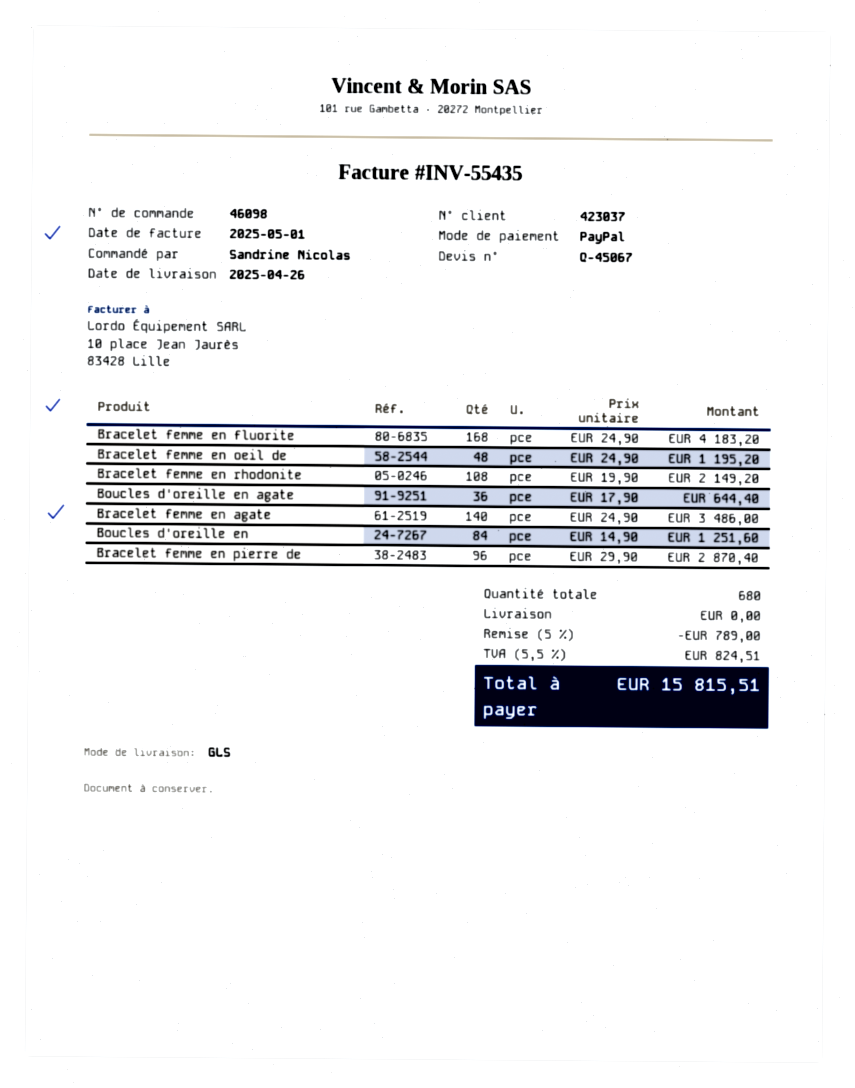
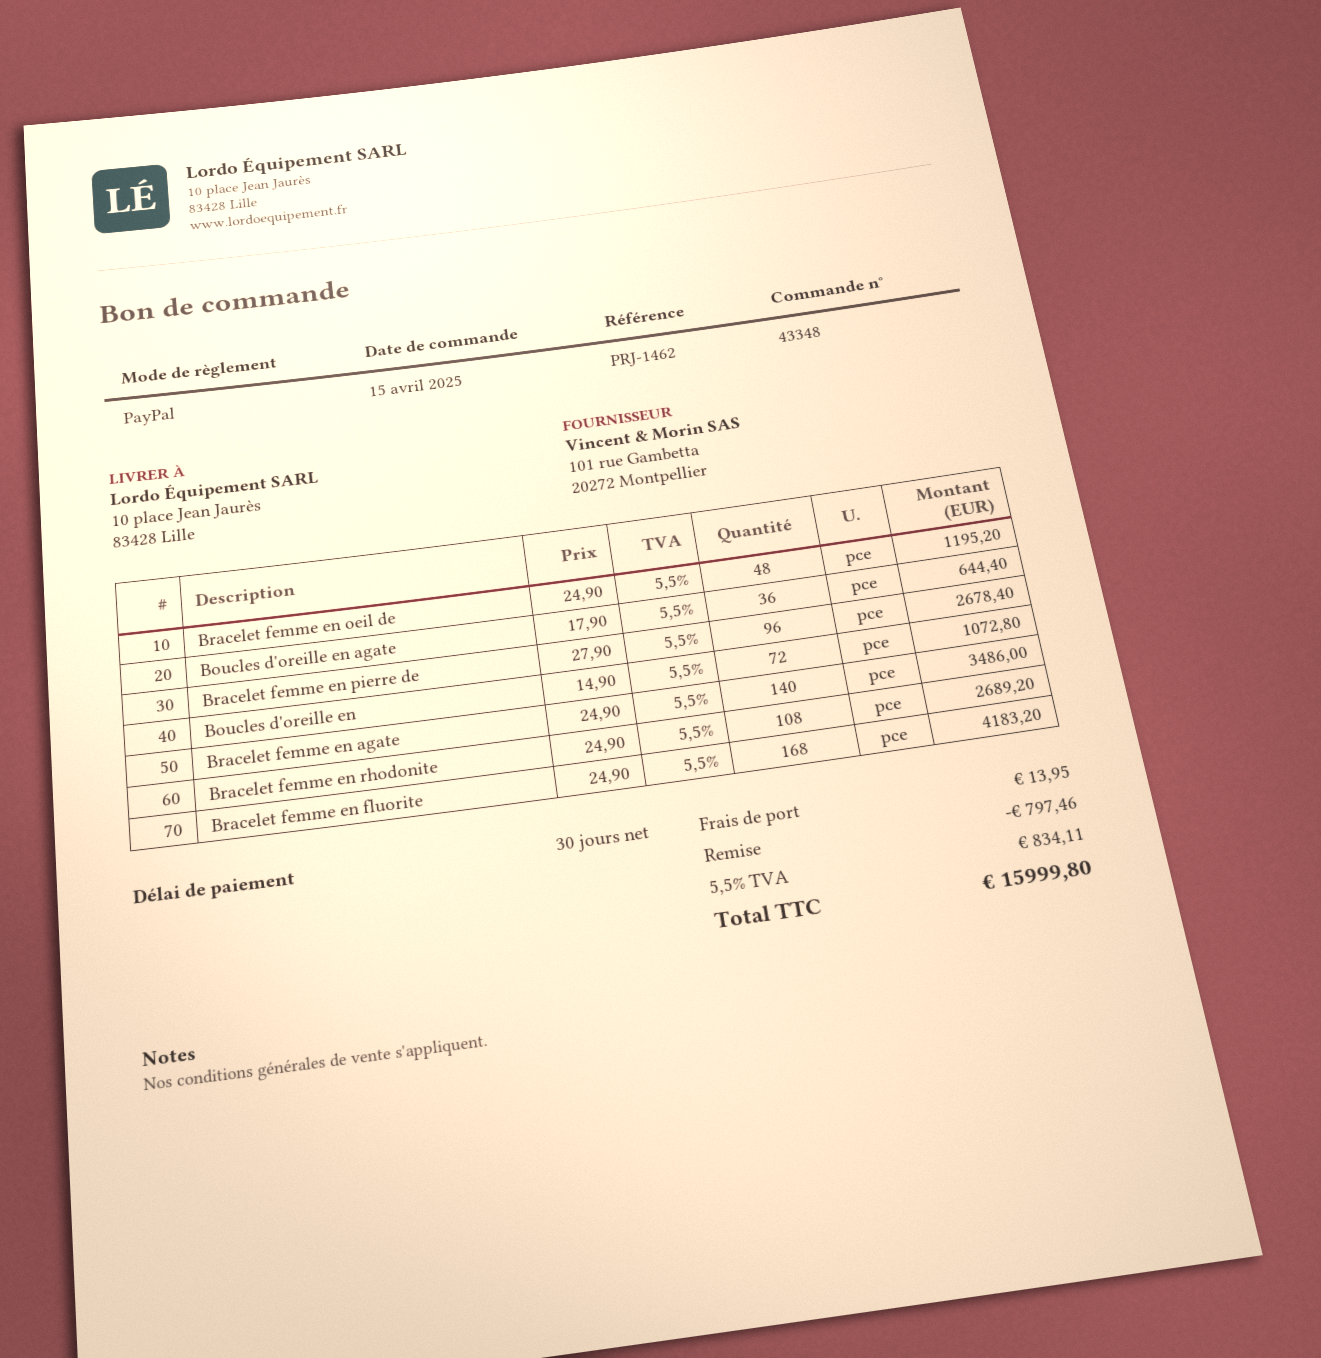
order number: 46098 -> 43348
Bracelet femme en rhodonite: 108 x 19.90 = 2149.20 -> 108 x 24.90 = 2689.20
Boucles d'oreille en: 84 x 14.90 = 1251.60 -> 72 x 14.90 = 1072.80
Bracelet femme en pierre de: 96 x 29.90 = 2870.40 -> 96 x 27.90 = 2678.40
discount: 789.00 -> 797.46
shipping: 0.00 -> 13.95
tax: 5.5% = 824.51 -> 5.5% = 834.11
total: 15815.51 -> 15999.80

